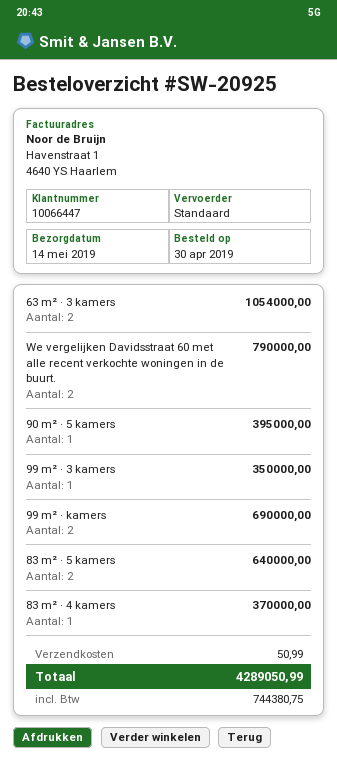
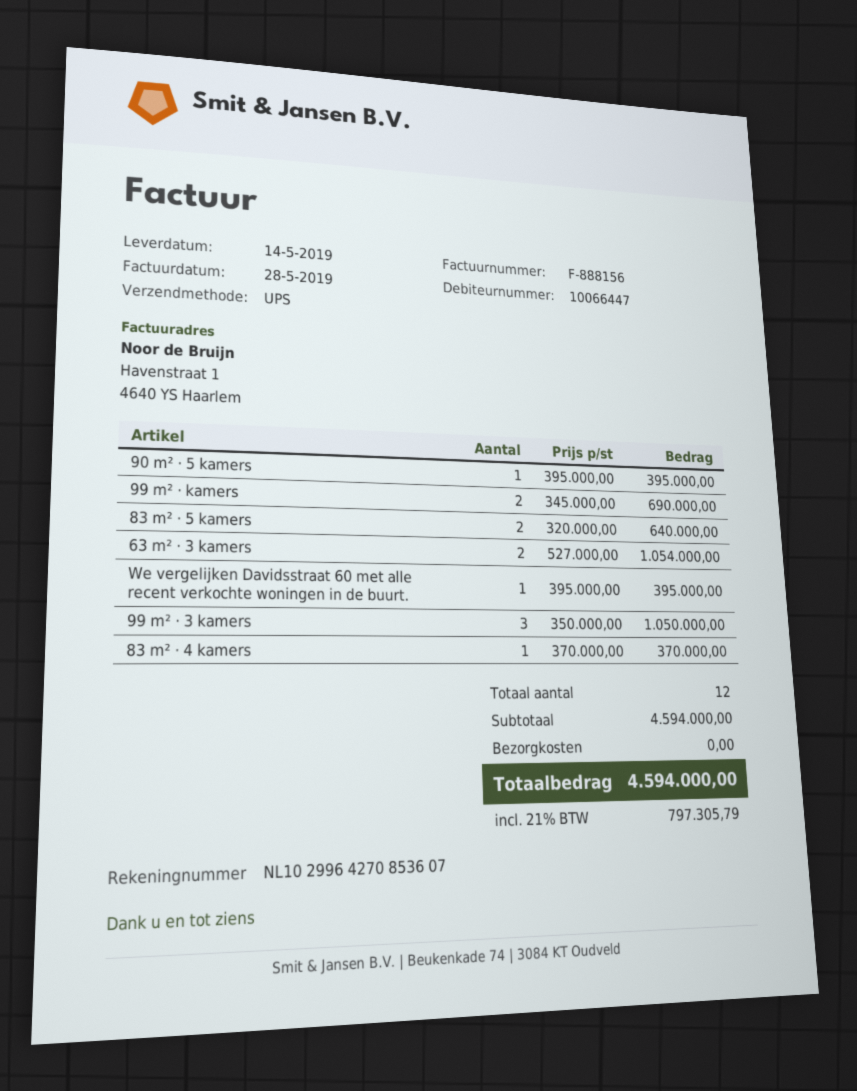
shipping method: standard -> UPS
We vergelijken Davidsstraat 60 met alle recent verkochte woningen in de buurt.: 2 for 790000.00 -> 1 for 395000.00
99 m² · 3 kamers: 1 for 350000.00 -> 3 for 1050000.00
shipping: 50.99 -> 0.00
tax: 744380.75 -> 797305.79
total: 4289050.99 -> 4594000.00

